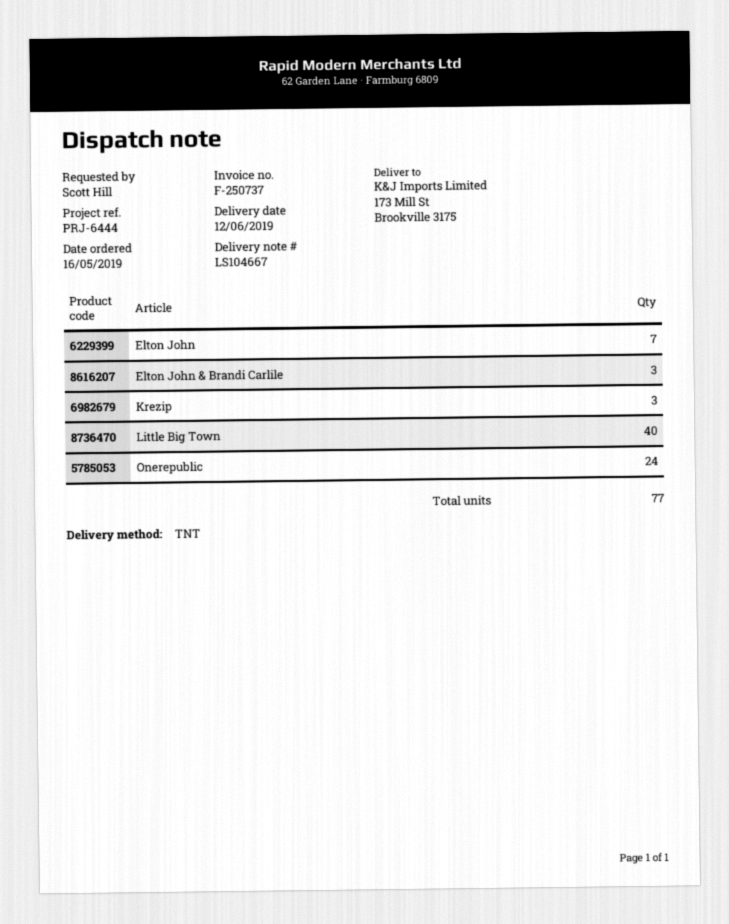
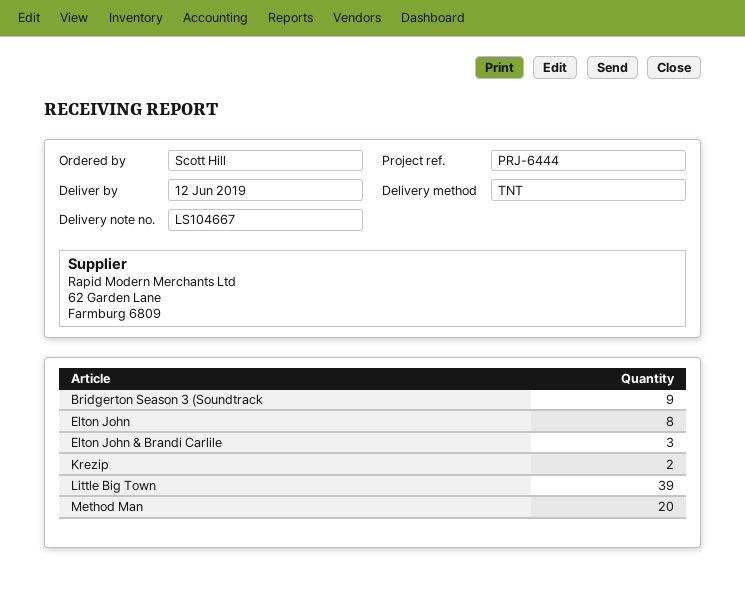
Elton John: 7 -> 8
Krezip: 3 -> 2
Little Big Town: 40 -> 39
Onerepublic: 24 -> none
Bridgerton Season 3 (Soundtrack: none -> 9
Method Man: none -> 20

